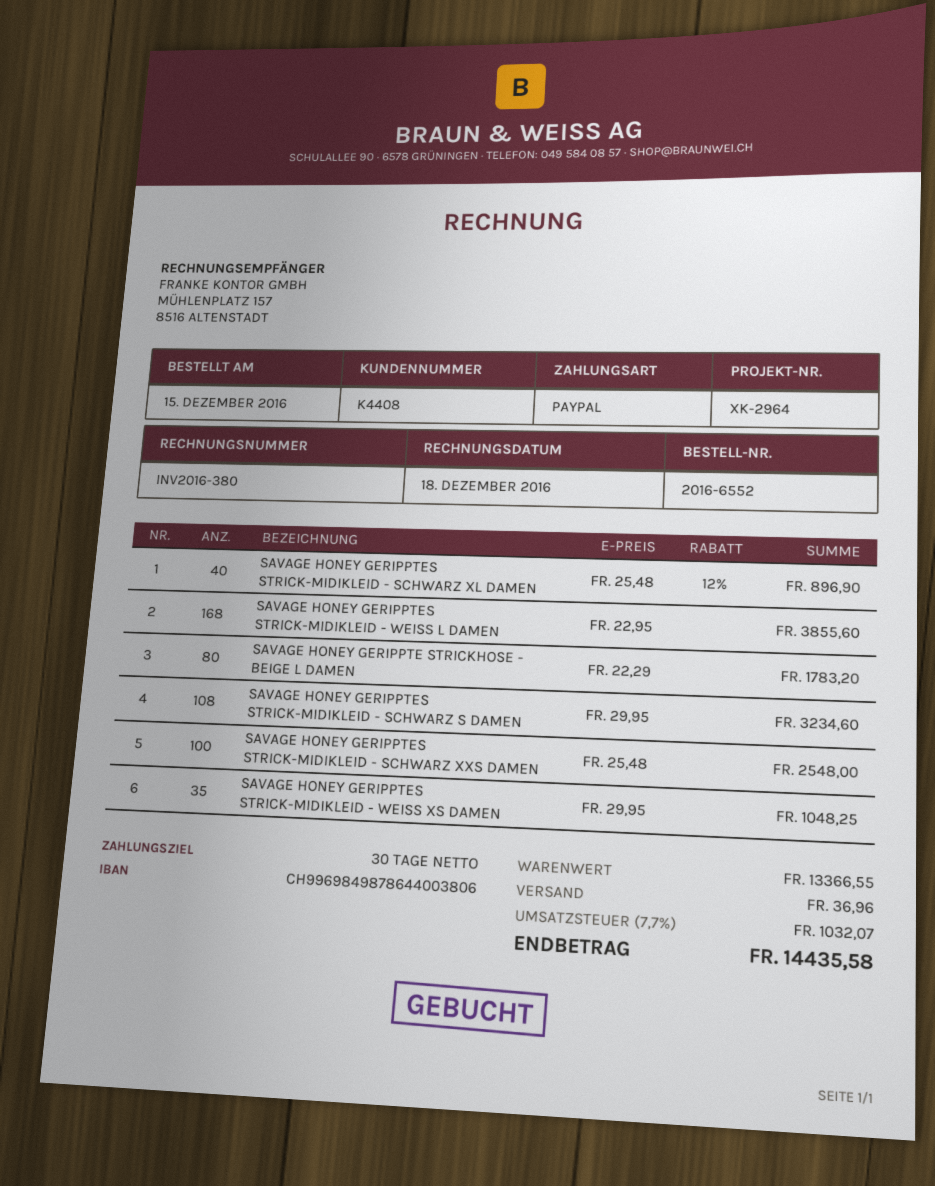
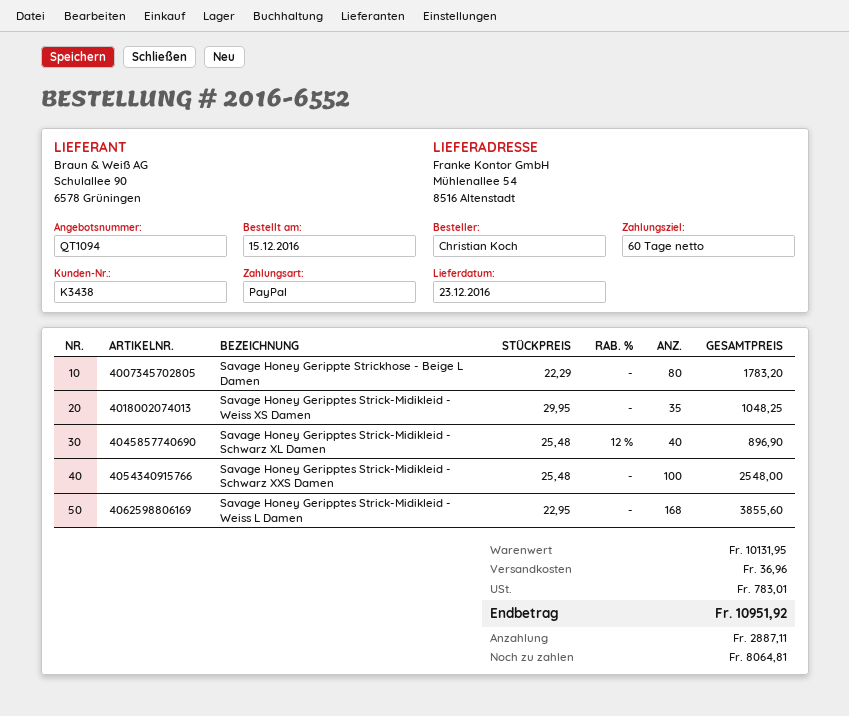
payment terms: 30 days -> 60 days
customer number: K4408 -> K3438
SAVAGE HONEY GERIPPTES STRICK-MIDIKLEID - SCHWARZ S DAMEN: 108 x 29.95 = 3234.60 -> none
subtotal: 13366.55 -> 10131.95
tax: 1032.07 -> 783.01
total: 14435.58 -> 10951.92

